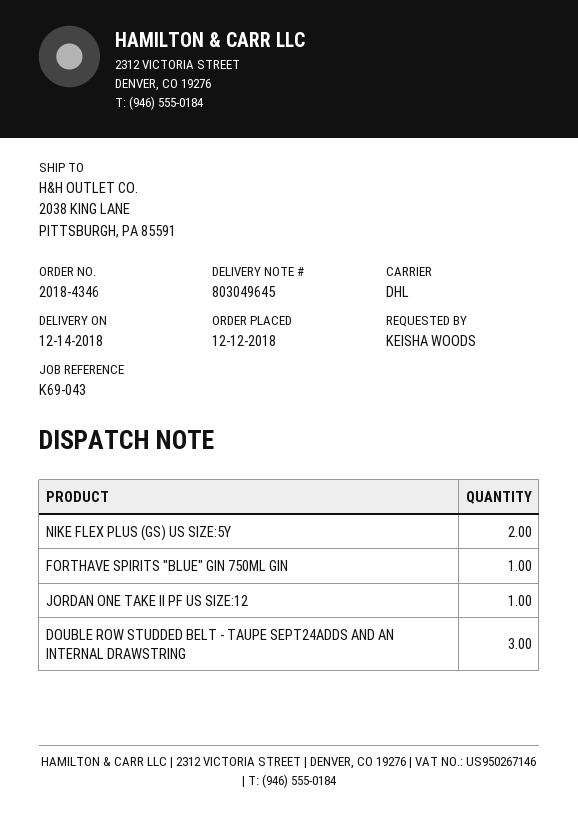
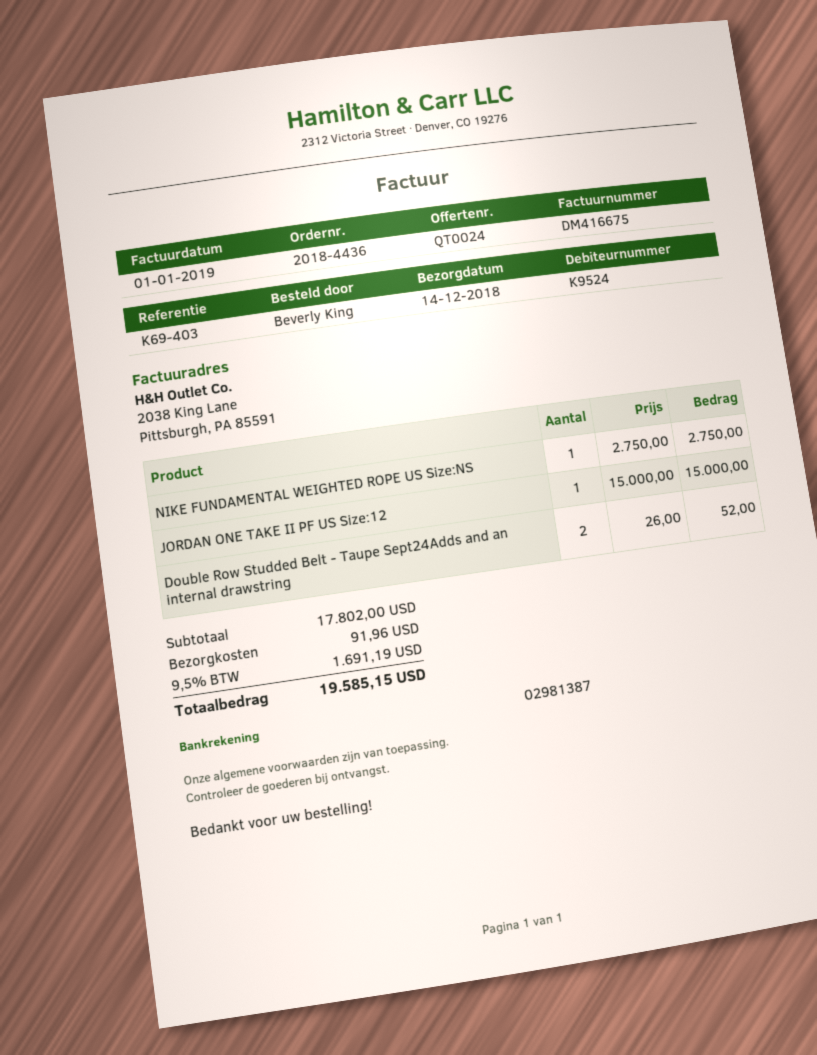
order number: 2018-4346 -> 2018-4436
reference: K69-043 -> K69-403
ordered by: KEISHA WOODS -> Beverly King
NIKE FLEX PLUS (GS) US SIZE:5Y: 2 -> none
FORTHAVE SPIRITS "BLUE" GIN 750ML GIN: 1 -> none
DOUBLE ROW STUDDED BELT - TAUPE SEPT24ADDS AND AN INTERNAL DRAWSTRING: 3 -> 2
NIKE FUNDAMENTAL WEIGHTED ROPE US Size:NS: none -> 1

